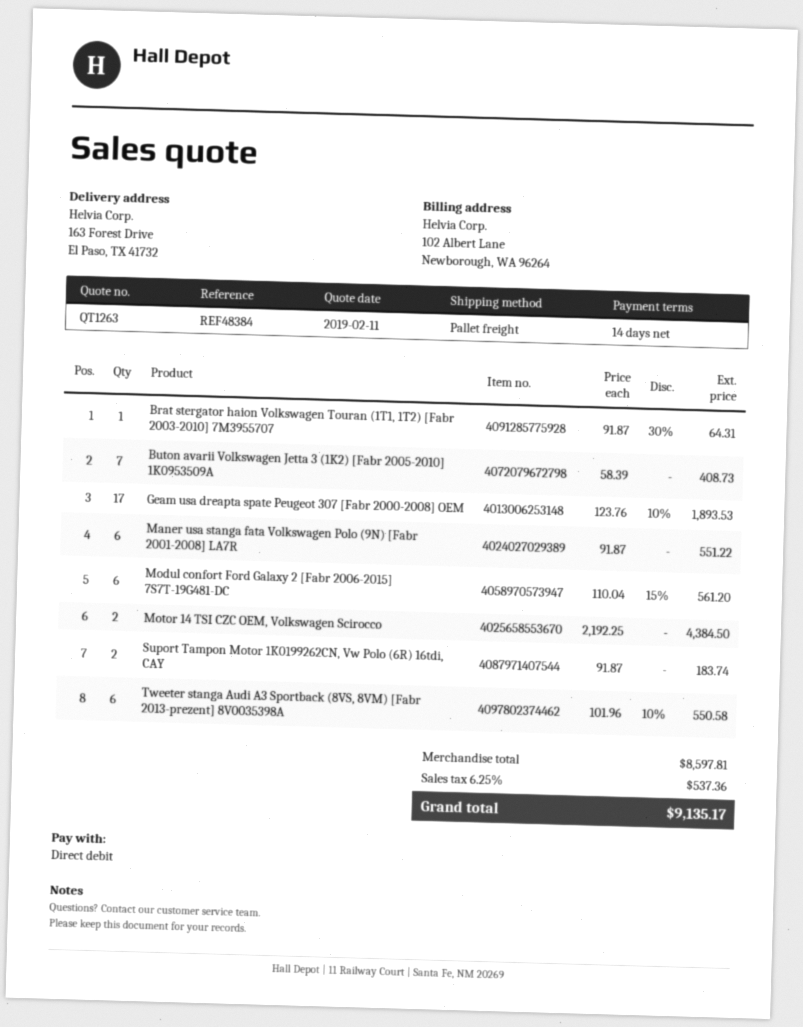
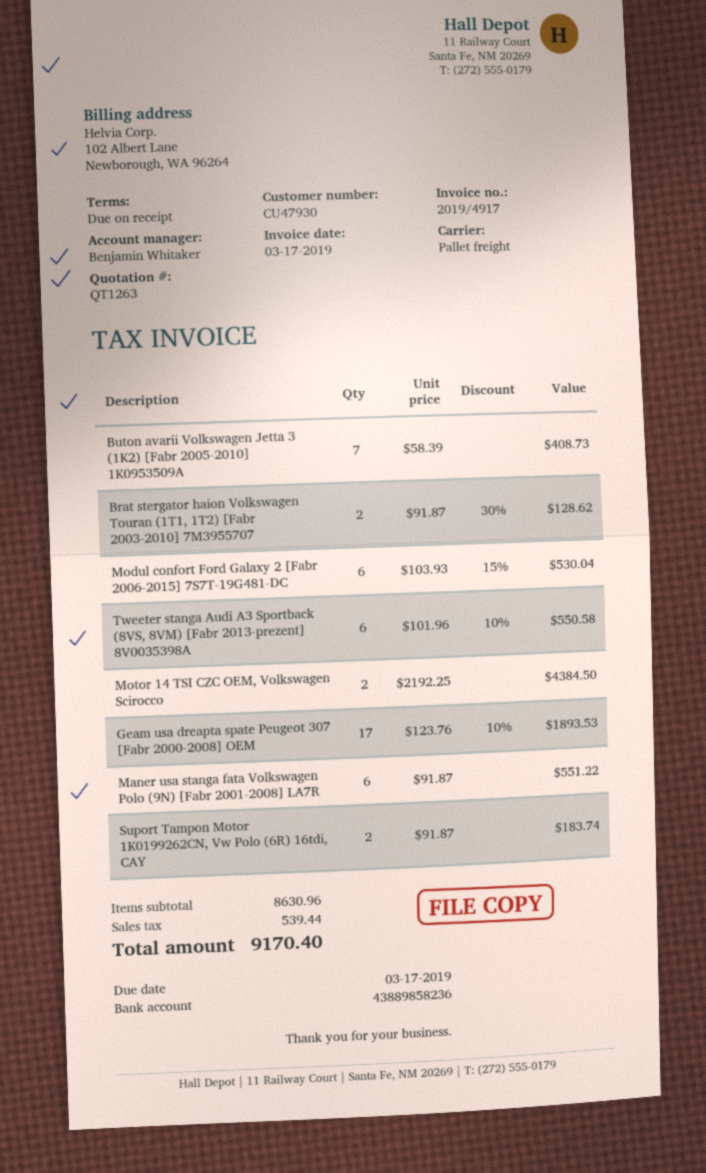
payment terms: 14 days -> on receipt
Brat stergator haion Volkswagen Touran (1T1, 1T2) [Fabr 2003-2010] 7M3955707: 1 x 91.87 - 30% = 64.31 -> 2 x 91.87 - 30% = 128.62
Modul confort Ford Galaxy 2 [Fabr 2006-2015] 7S7T-19G481-DC: 6 x 110.04 - 15% = 561.20 -> 6 x 103.93 - 15% = 530.04
subtotal: 8597.81 -> 8630.96
tax: 537.36 -> 539.44
total: 9135.17 -> 9170.40

